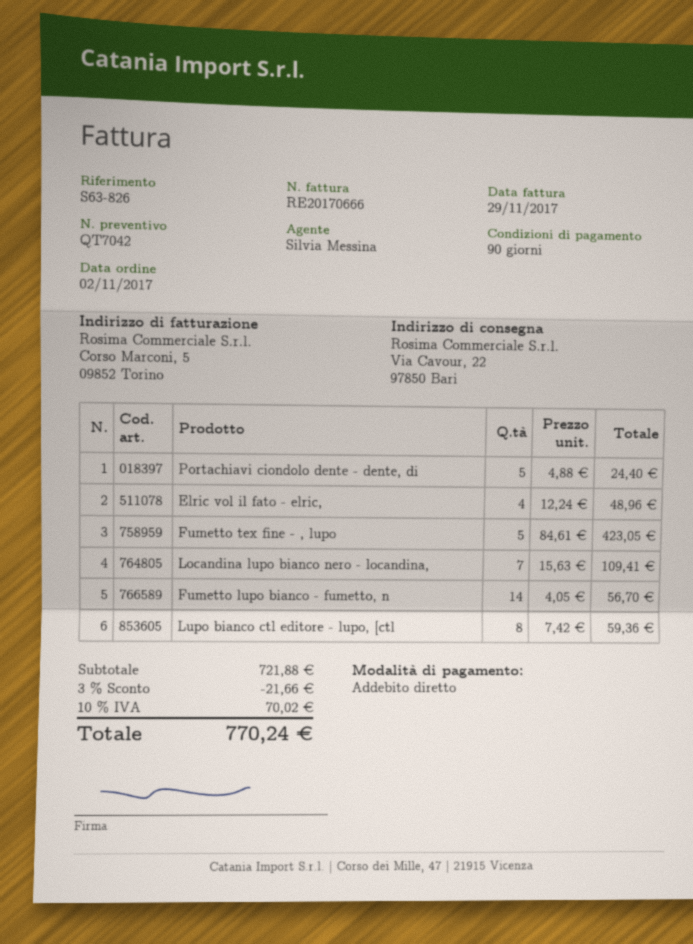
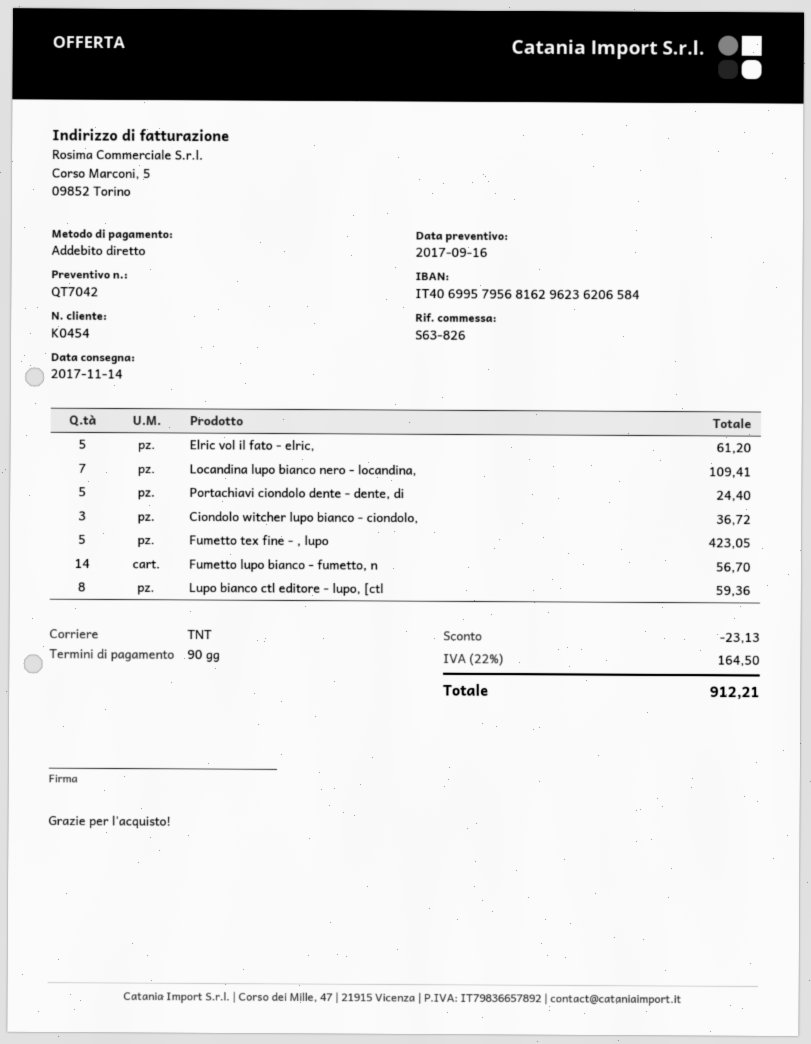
Elric vol il fato - elric,: 4 for 48.96 -> 5 for 61.20
Ciondolo witcher lupo bianco - ciondolo,: none -> 3 for 36.72
discount: 21.66 -> 23.13
tax: 10% = 70.02 -> 22% = 164.50
total: 770.24 -> 912.21

